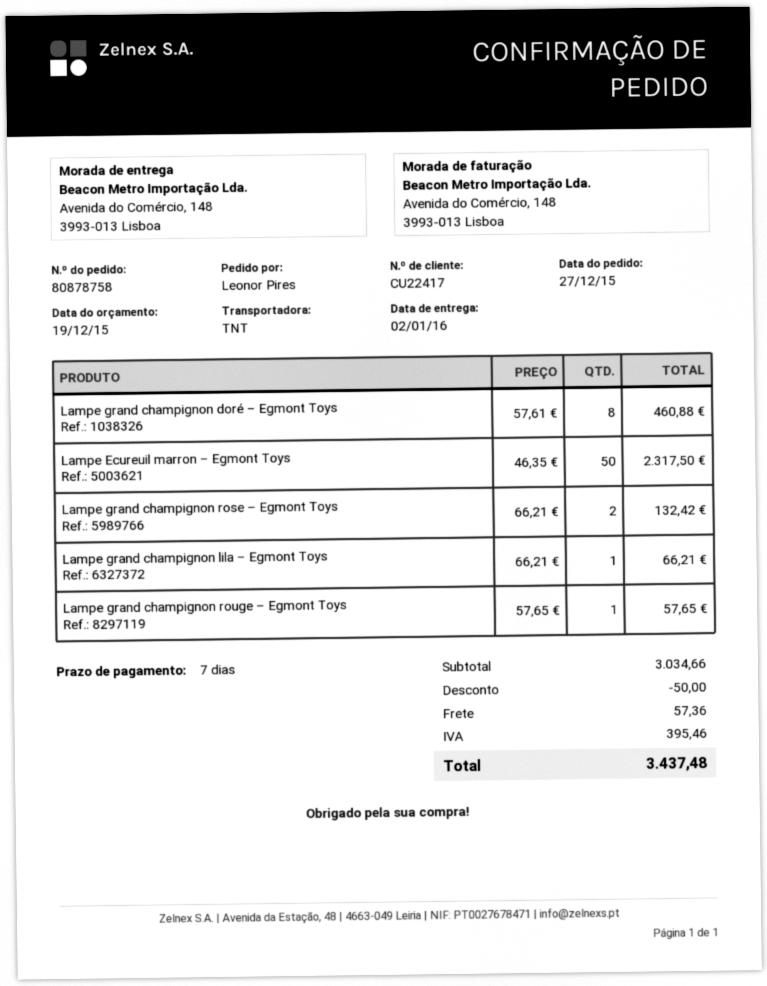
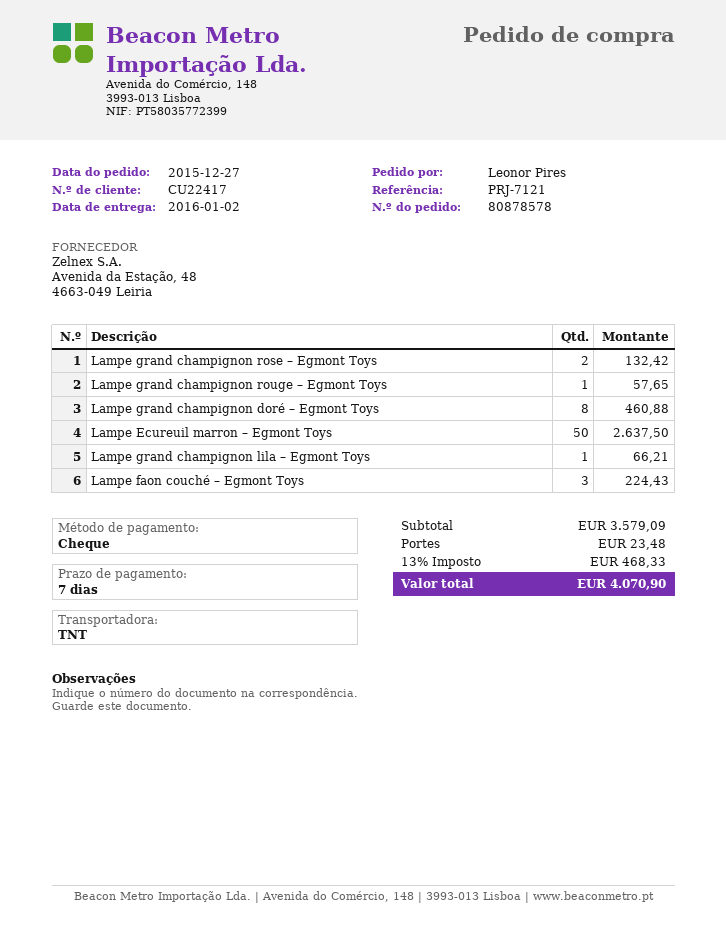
order number: 80878758 -> 80878578
Lampe Ecureuil marron – Egmont Toys: 50 for 2317.50 -> 50 for 2637.50
Lampe faon couché – Egmont Toys: none -> 3 for 224.43
subtotal: 3034.66 -> 3579.09
discount: 50.00 -> none
shipping: 57.36 -> 23.48
tax: 395.46 -> 468.33
total: 3437.48 -> 4070.90

